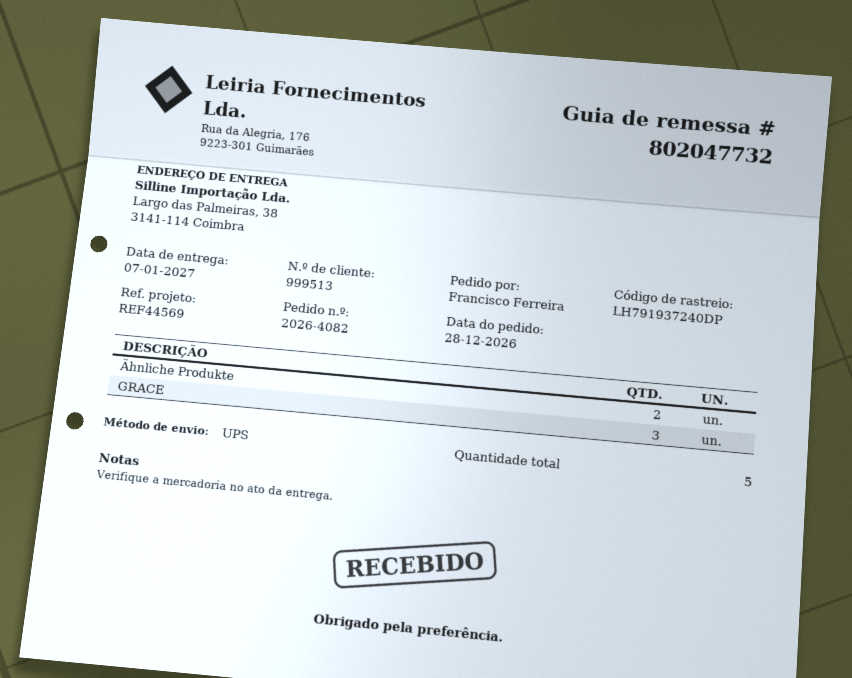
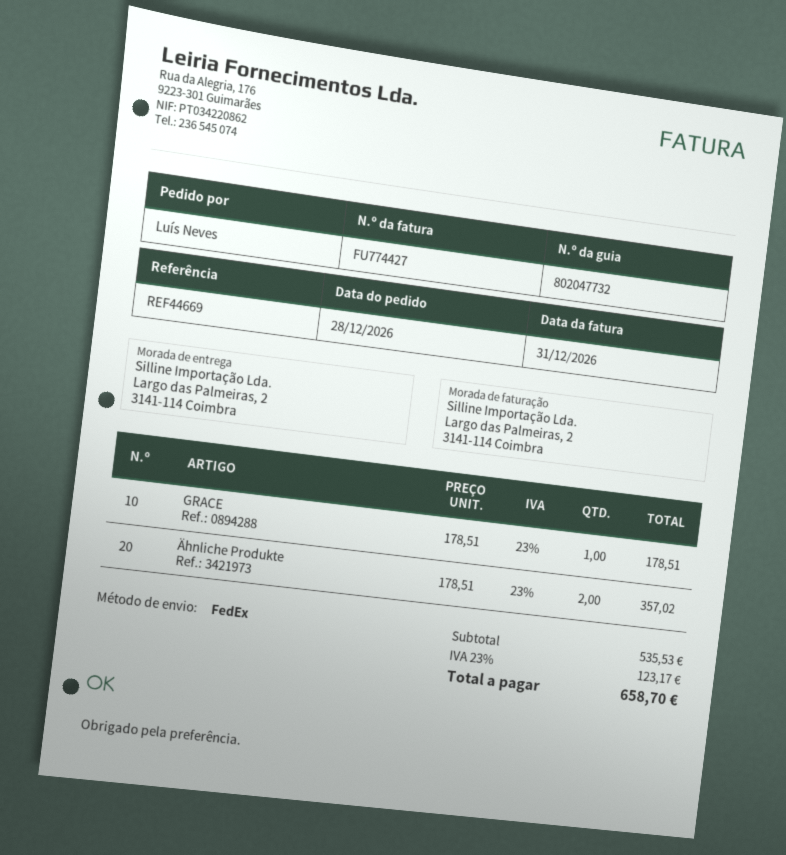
reference: REF44569 -> REF44669
ordered by: Francisco Ferreira -> Luís Neves
shipping method: UPS -> FedEx
ship to: Largo das Palmeiras, 38, 3141-114 Coimbra -> Largo das Palmeiras, 2, 3141-114 Coimbra
GRACE: 3 -> 1

